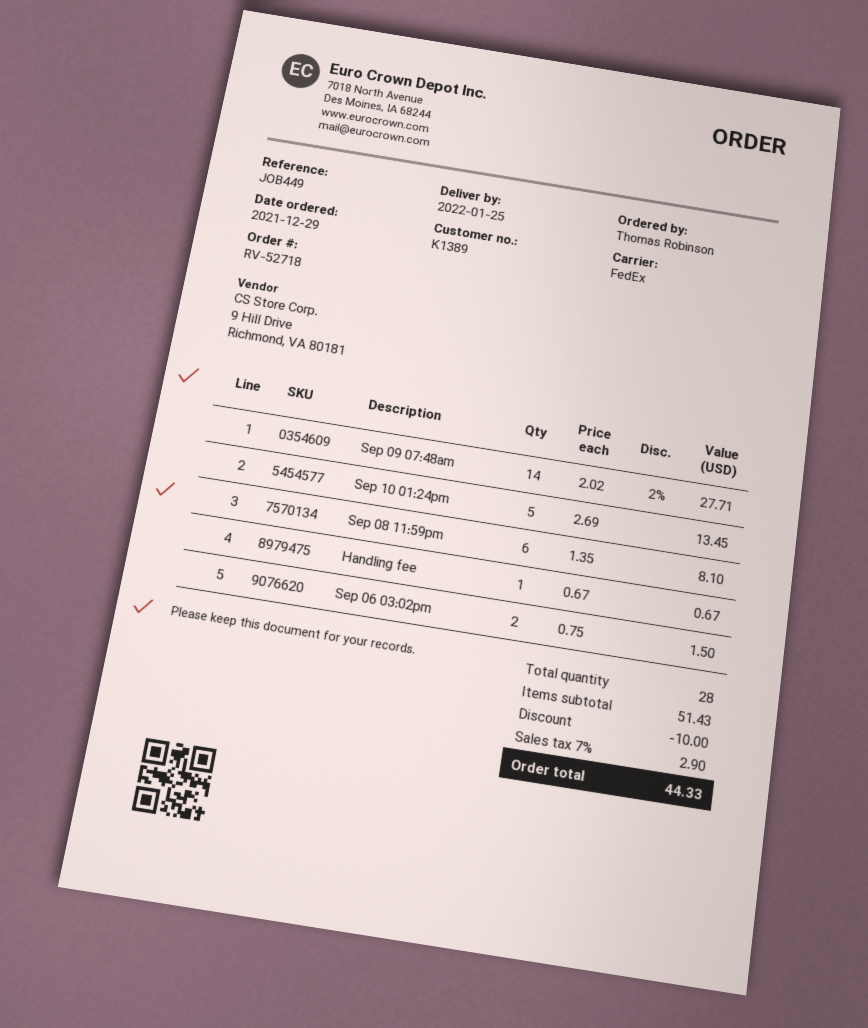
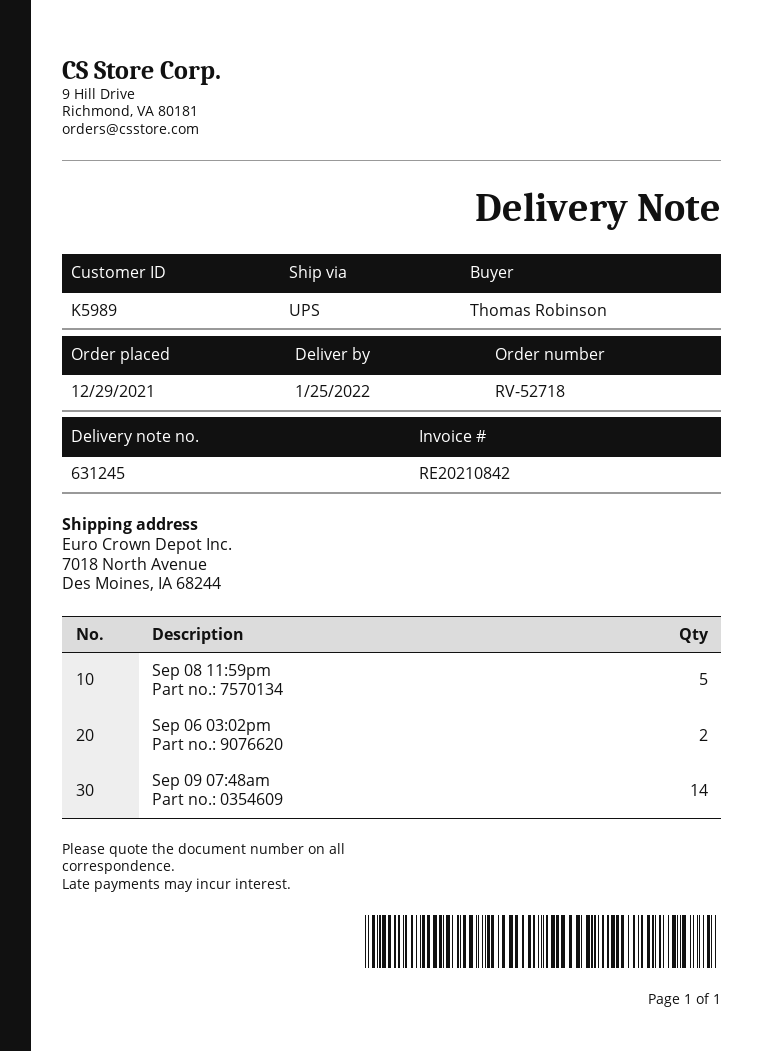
customer number: K1389 -> K5989
shipping method: FedEx -> UPS
Sep 10 01:24pm: 5 -> none
Sep 08 11:59pm: 6 -> 5
Handling fee: 1 -> none

